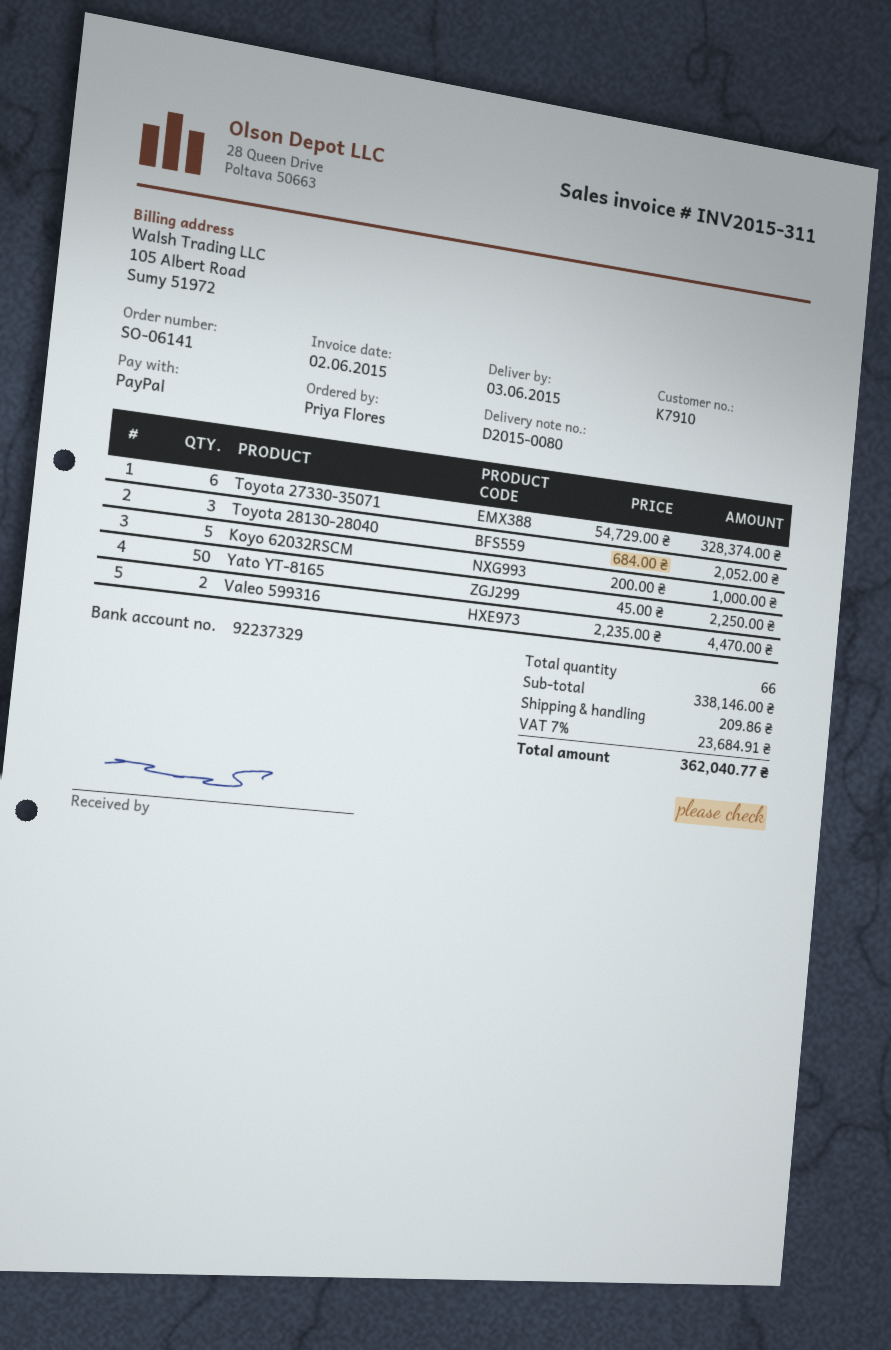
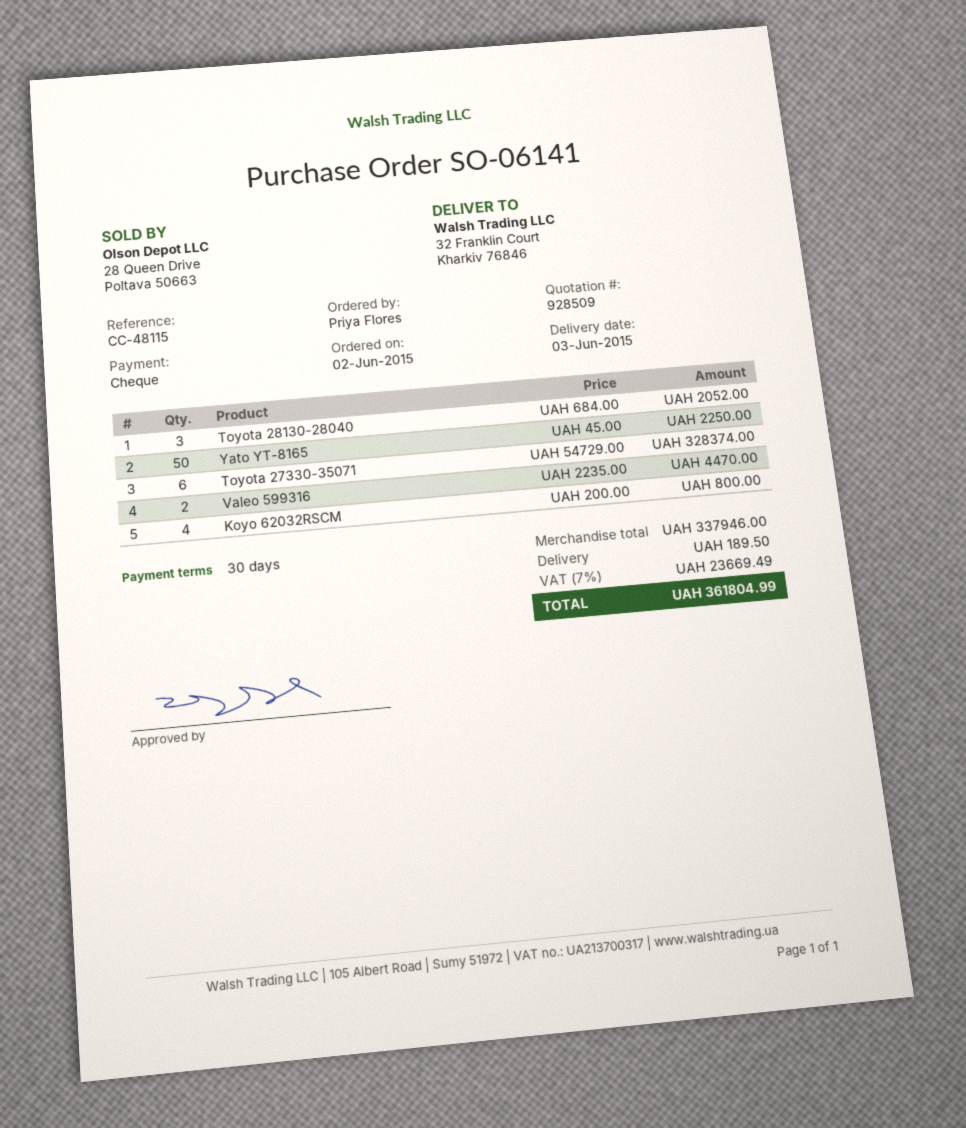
payment method: PayPal -> cheque
Koyo 62032RSCM: 5 x 200.00 = 1000.00 -> 4 x 200.00 = 800.00
subtotal: 338146.00 -> 337946.00
shipping: 209.86 -> 189.50
tax: 7% = 23684.91 -> 7% = 23669.49
total: 362040.77 -> 361804.99

